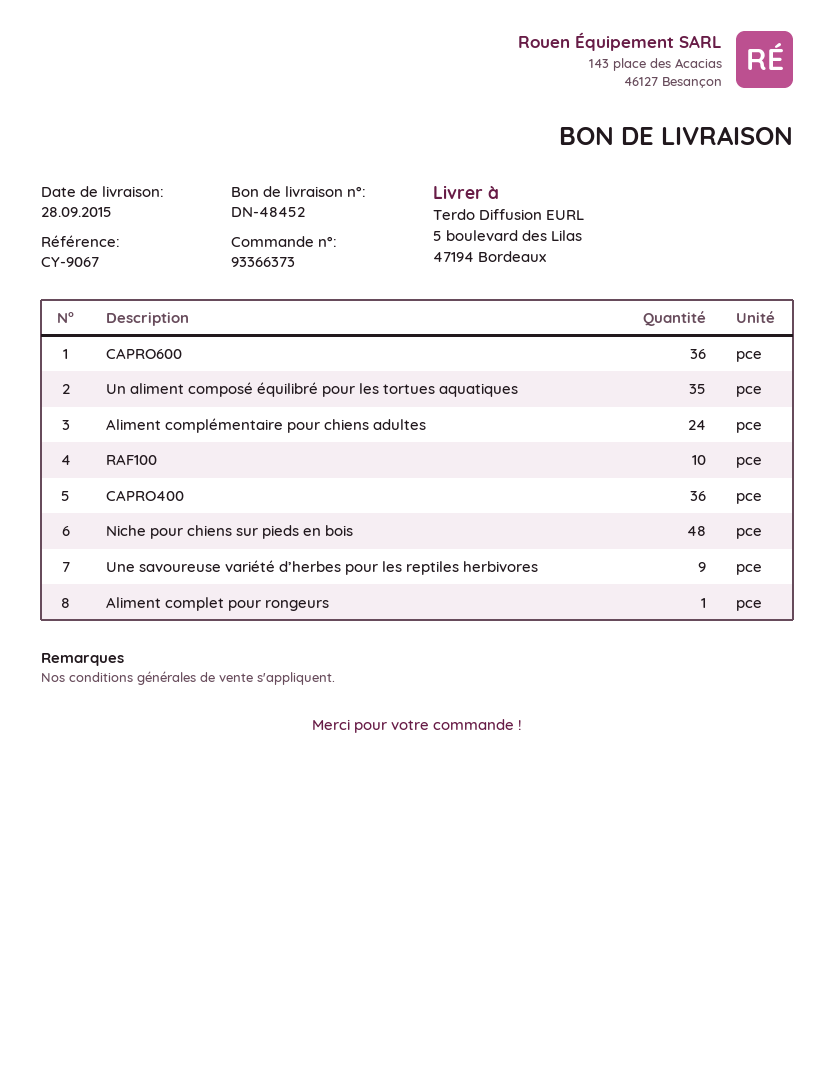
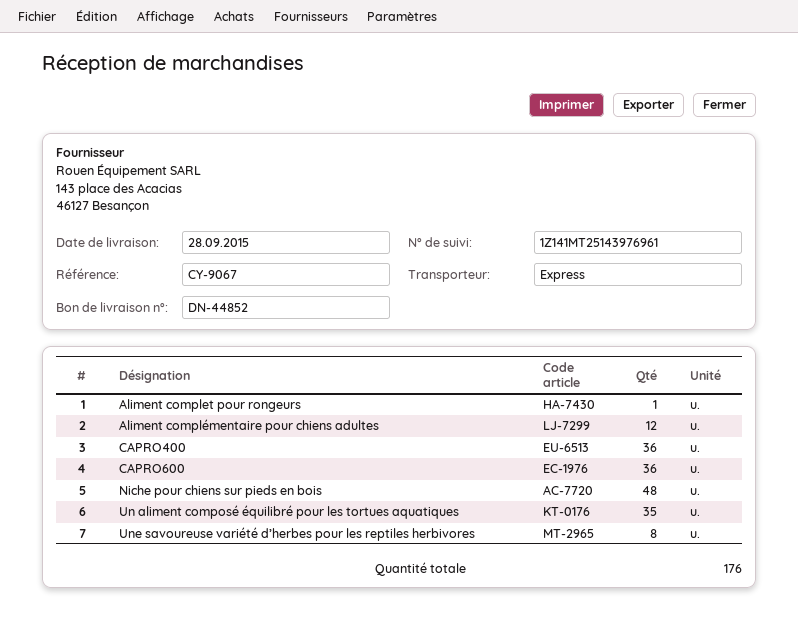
delivery note number: DN-48452 -> DN-44852
Aliment complémentaire pour chiens adultes: 24 -> 12
RAF100: 10 -> none
Une savoureuse variété d’herbes pour les reptiles herbivores: 9 -> 8

